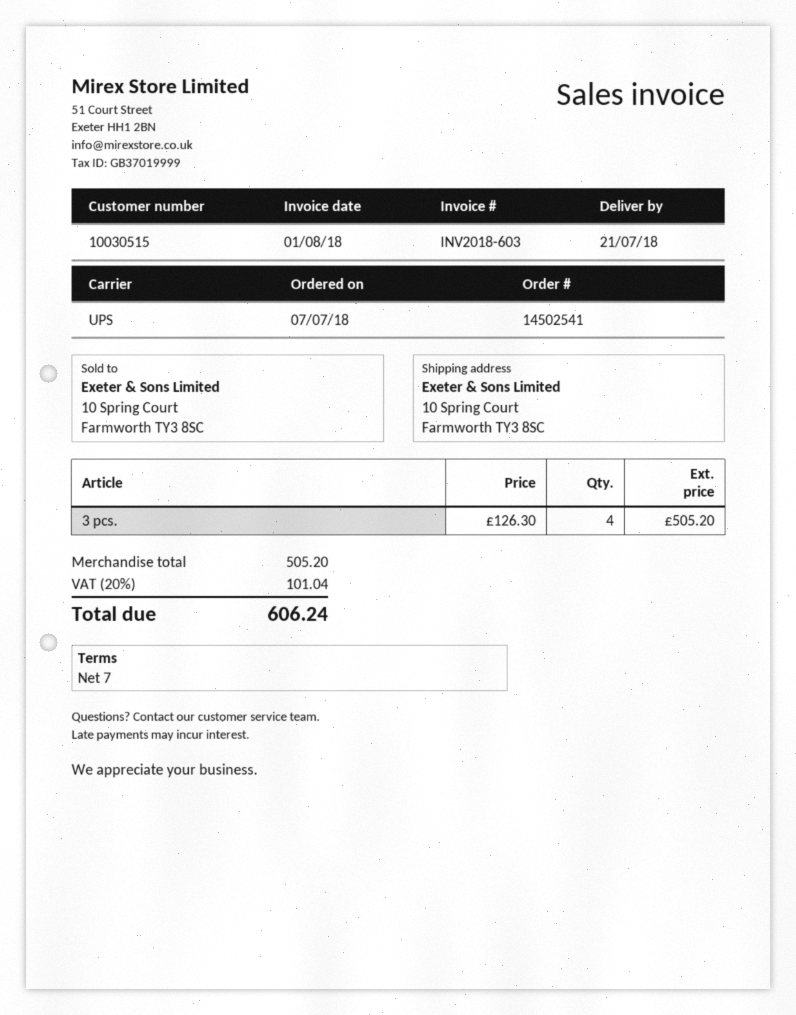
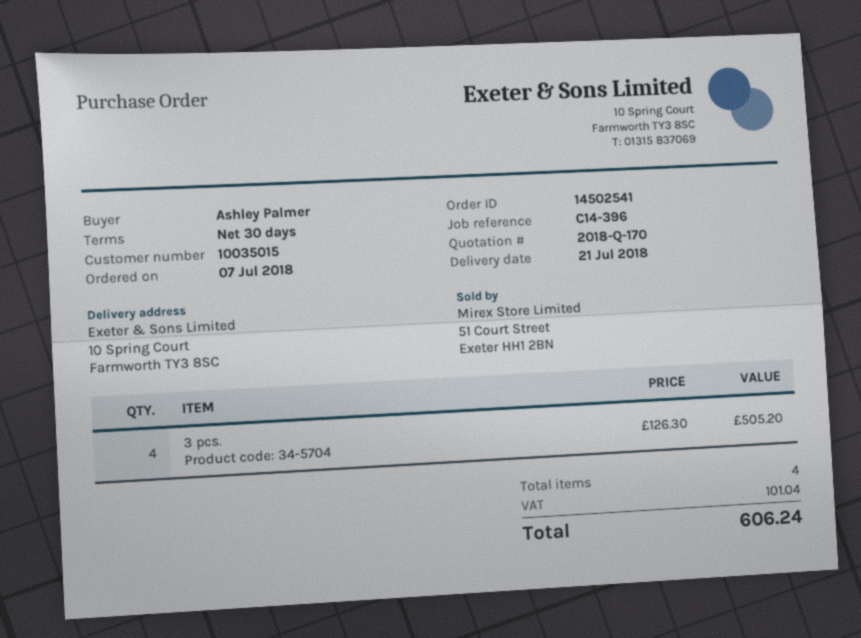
payment terms: 7 days -> 30 days
customer number: 10030515 -> 10035015

